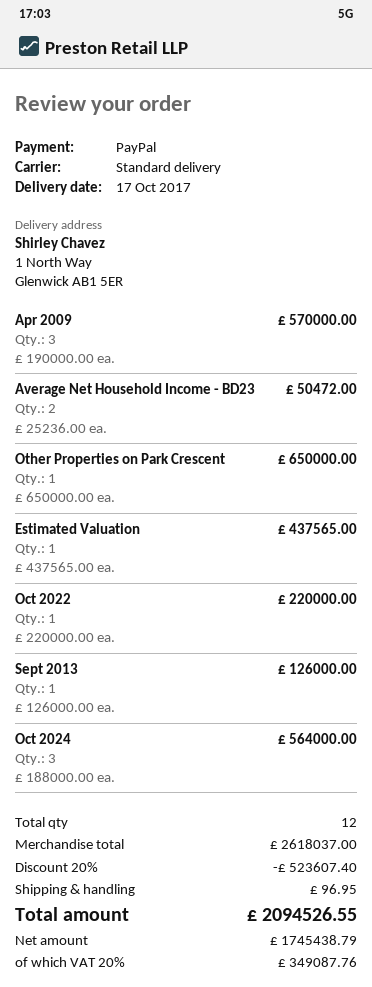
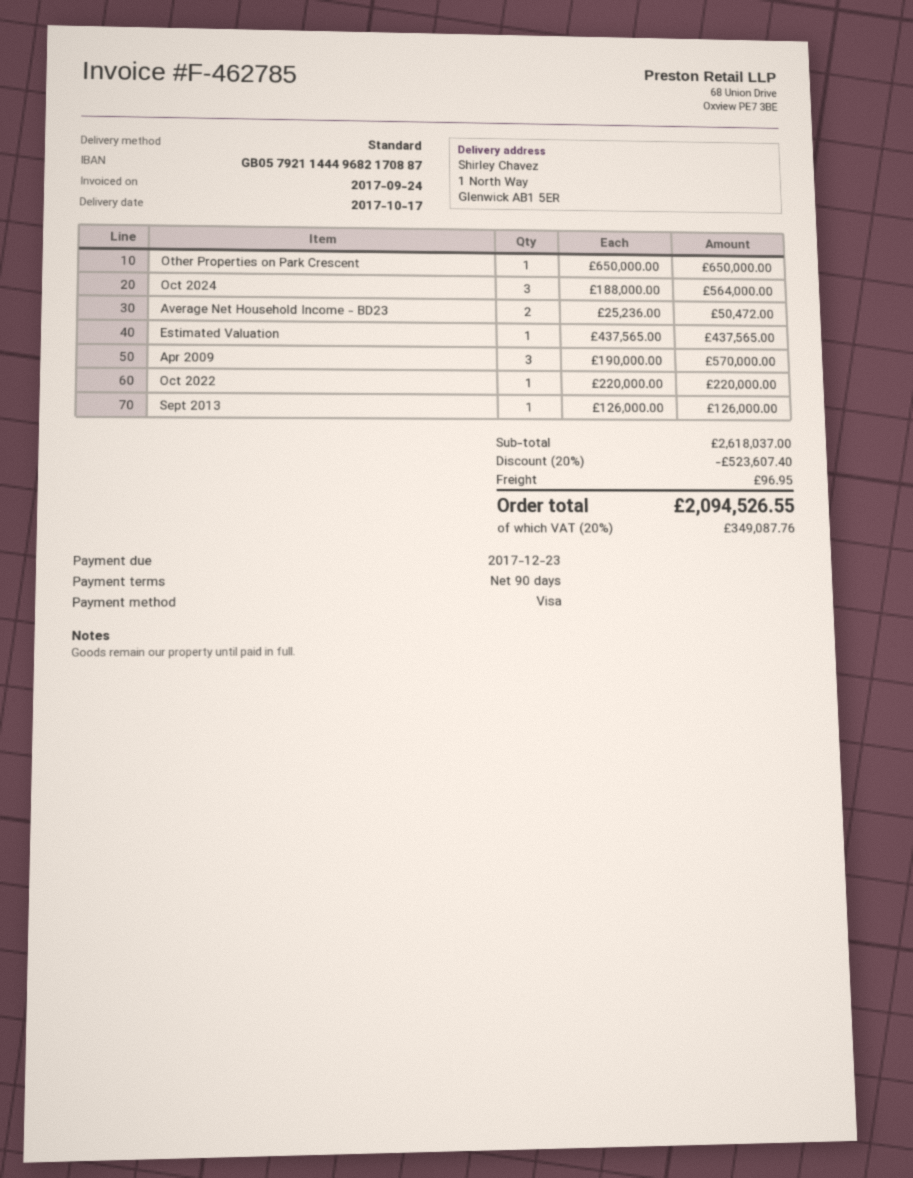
payment method: PayPal -> Visa

